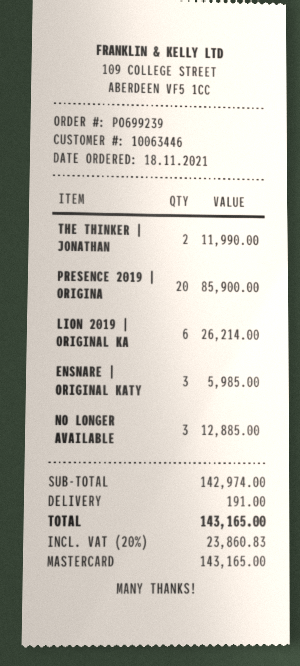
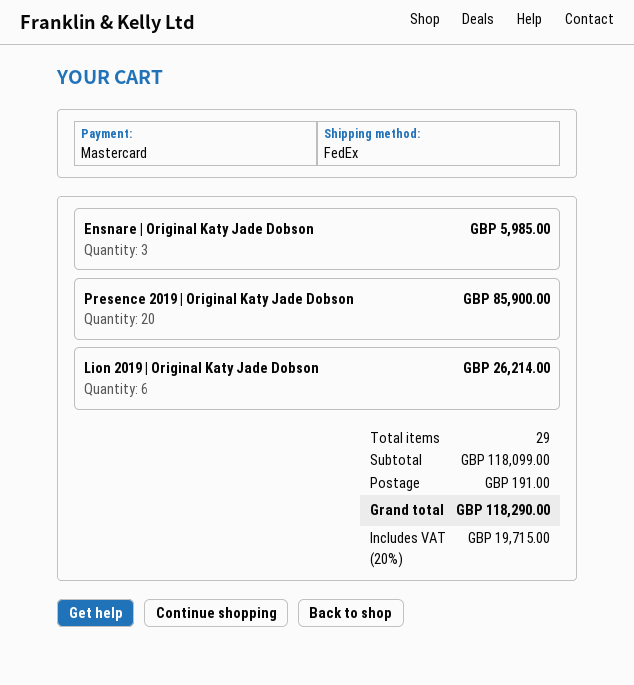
THE THINKER | JONATHAN: 2 for 11990.00 -> none
NO LONGER AVAILABLE: 3 for 12885.00 -> none
subtotal: 142974.00 -> 118099.00
tax: 20% = 23860.83 -> 20% = 19715.00
total: 143165.00 -> 118290.00

